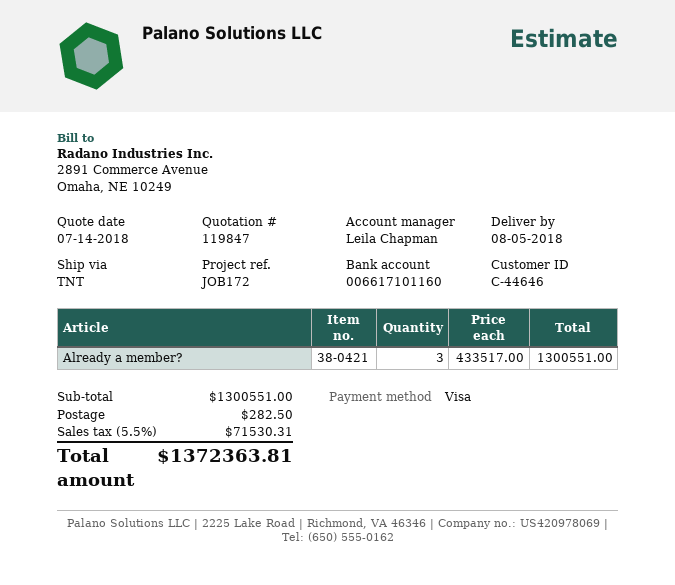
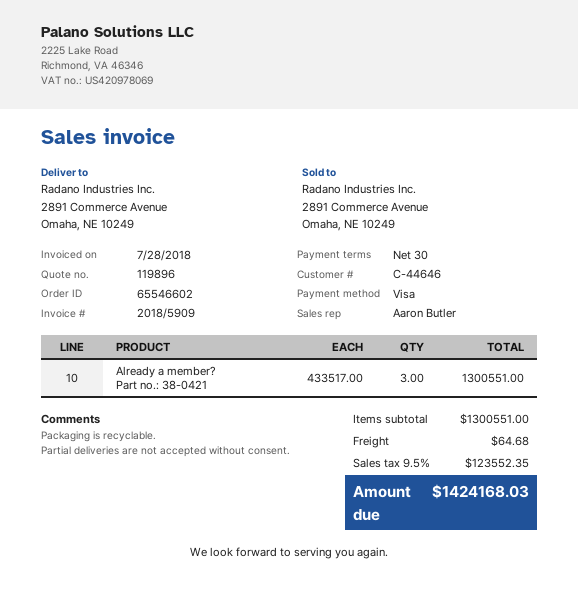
quote number: 119847 -> 119896
sales rep: Leila Chapman -> Aaron Butler
shipping: 282.50 -> 64.68
tax: 5.5% = 71530.31 -> 9.5% = 123552.35
total: 1372363.81 -> 1424168.03

